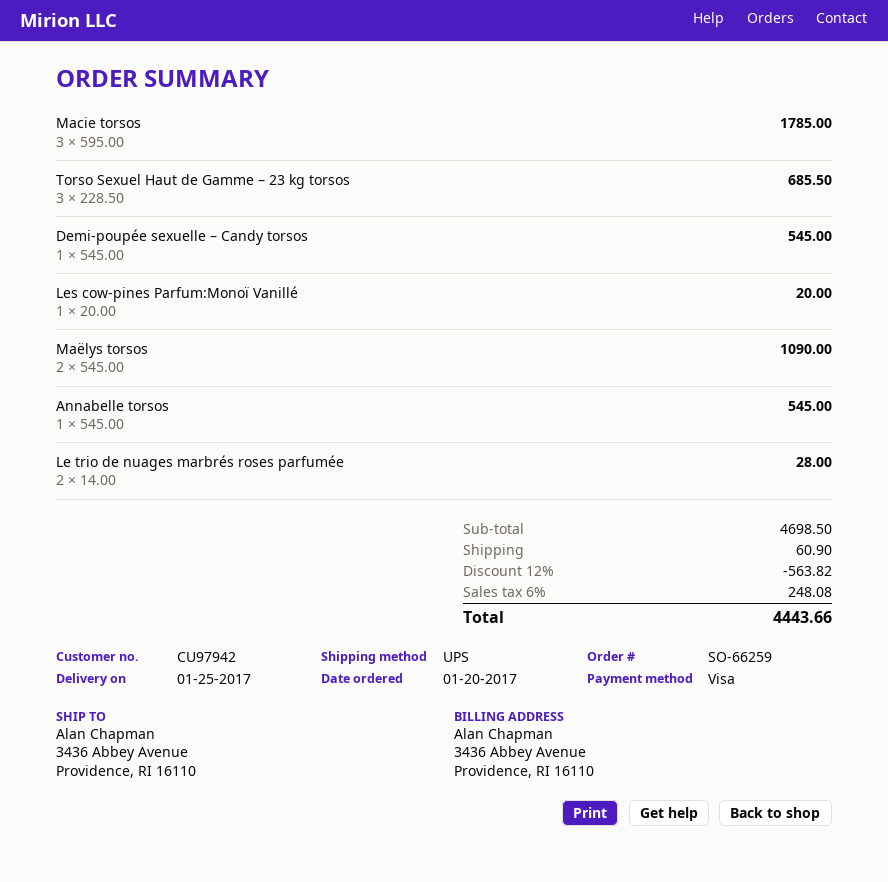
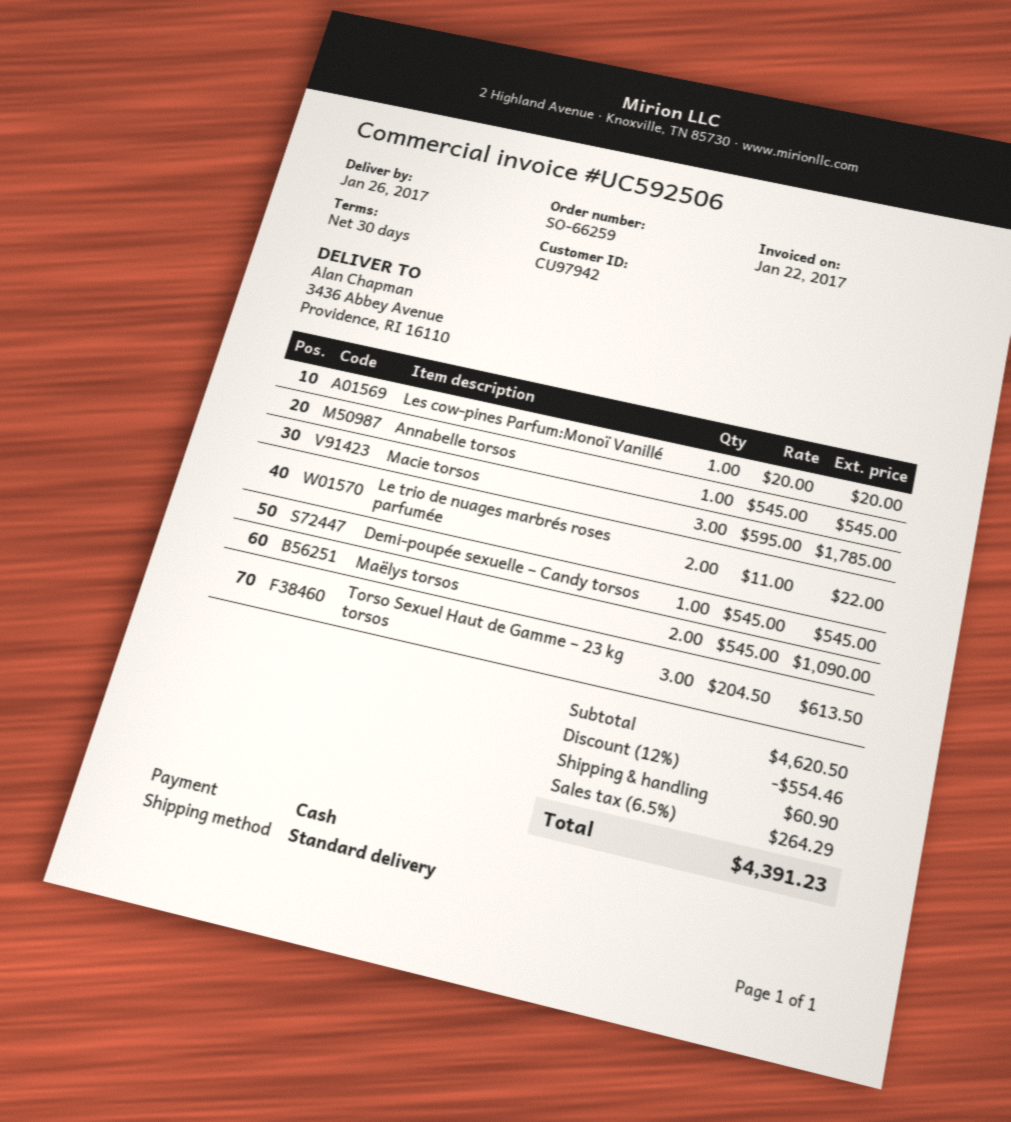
delivery date: 2017-01-25 -> 2017-01-26
payment method: Visa -> cash
shipping method: UPS -> standard
Torso Sexuel Haut de Gamme – 23 kg torsos: 3 x 228.50 = 685.50 -> 3 x 204.50 = 613.50
Le trio de nuages marbrés roses parfumée: 2 x 14.00 = 28.00 -> 2 x 11.00 = 22.00
subtotal: 4698.50 -> 4620.50
discount: 12% = 563.82 -> 12% = 554.46
tax: 6% = 248.08 -> 6.5% = 264.29
total: 4443.66 -> 4391.23

